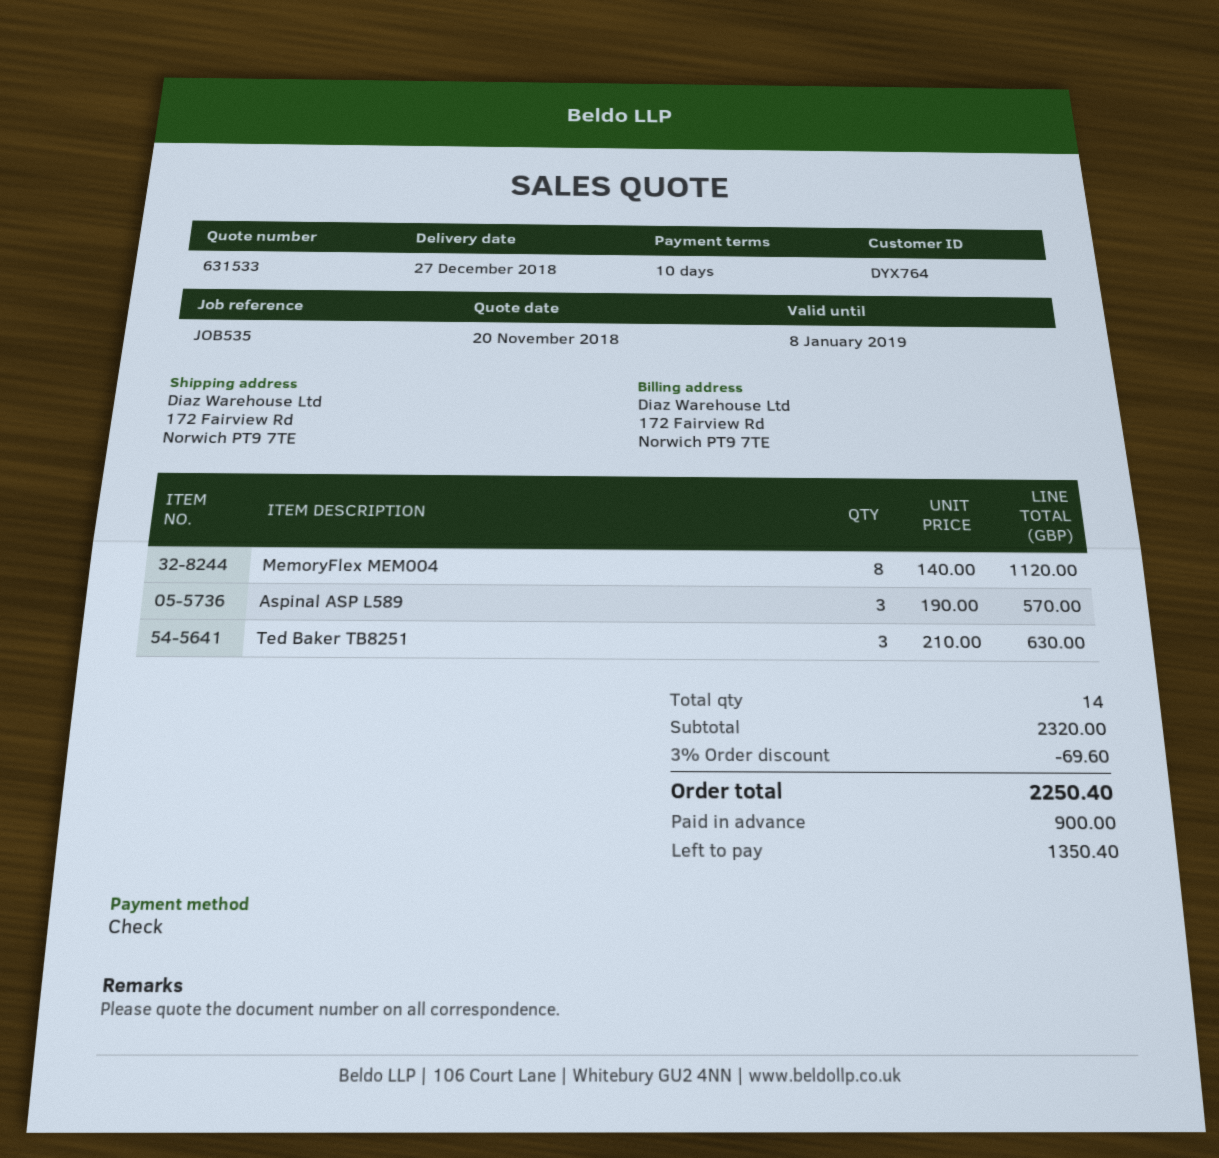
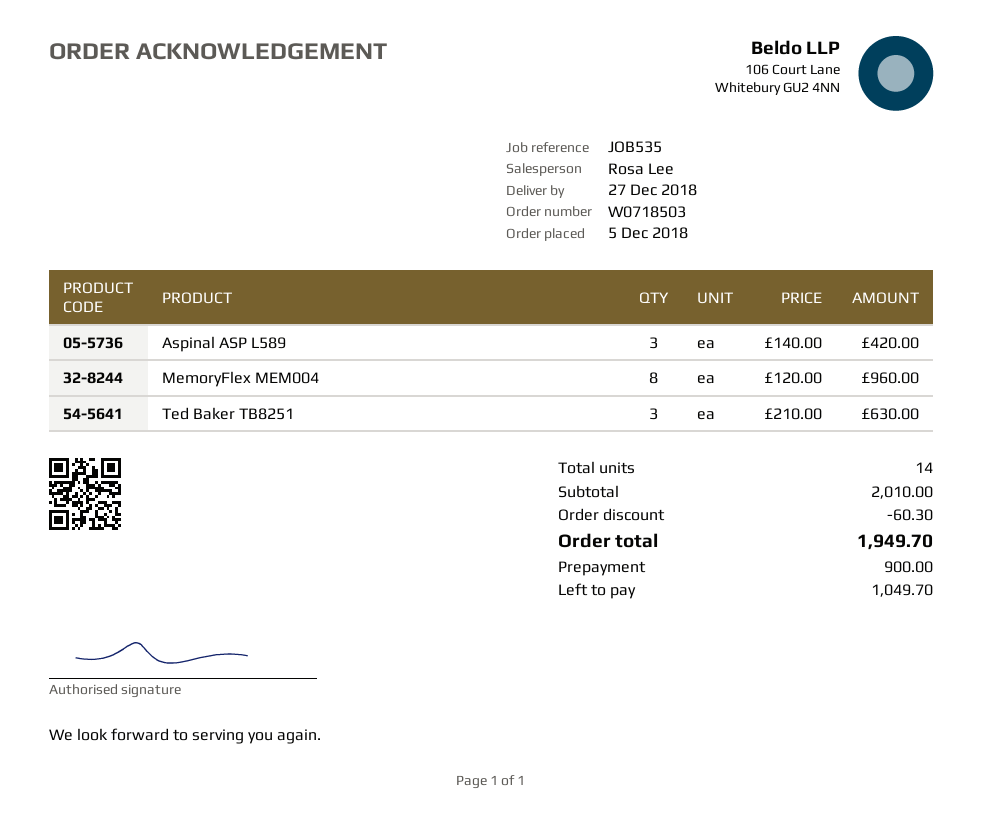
MemoryFlex MEM004: 8 x 140.00 = 1120.00 -> 8 x 120.00 = 960.00
Aspinal ASP L589: 3 x 190.00 = 570.00 -> 3 x 140.00 = 420.00
subtotal: 2320.00 -> 2010.00
discount: 69.60 -> 60.30
total: 2250.40 -> 1949.70
balance: 1350.40 -> 1049.70

